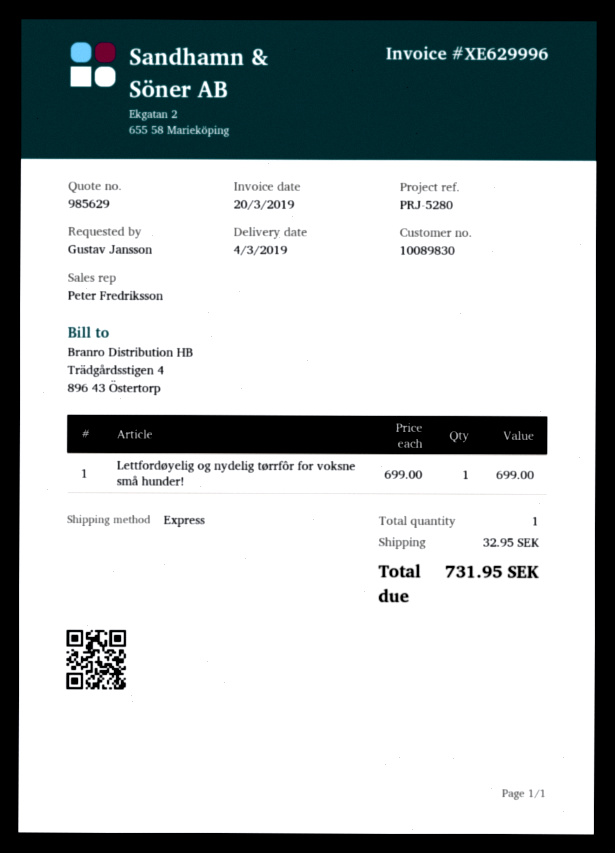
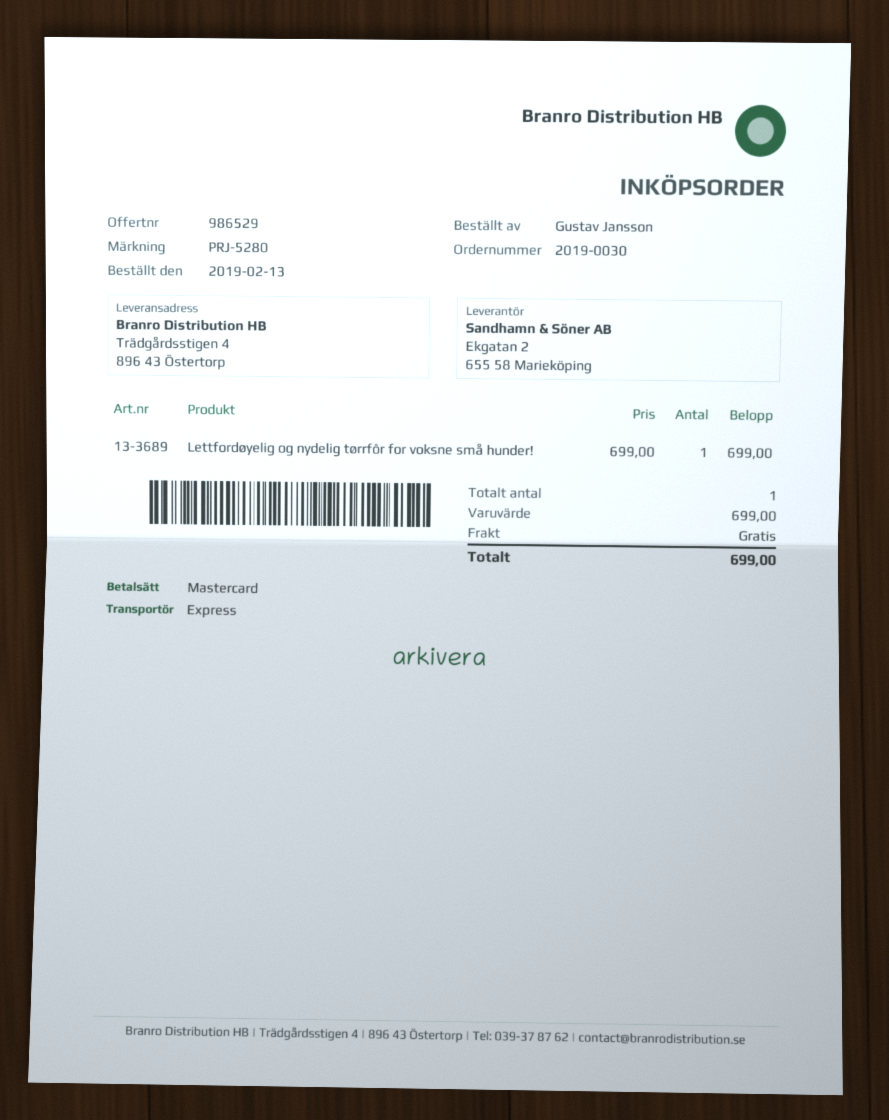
quote number: 985629 -> 986529
shipping: 32.95 -> 0.00
total: 731.95 -> 699.00

